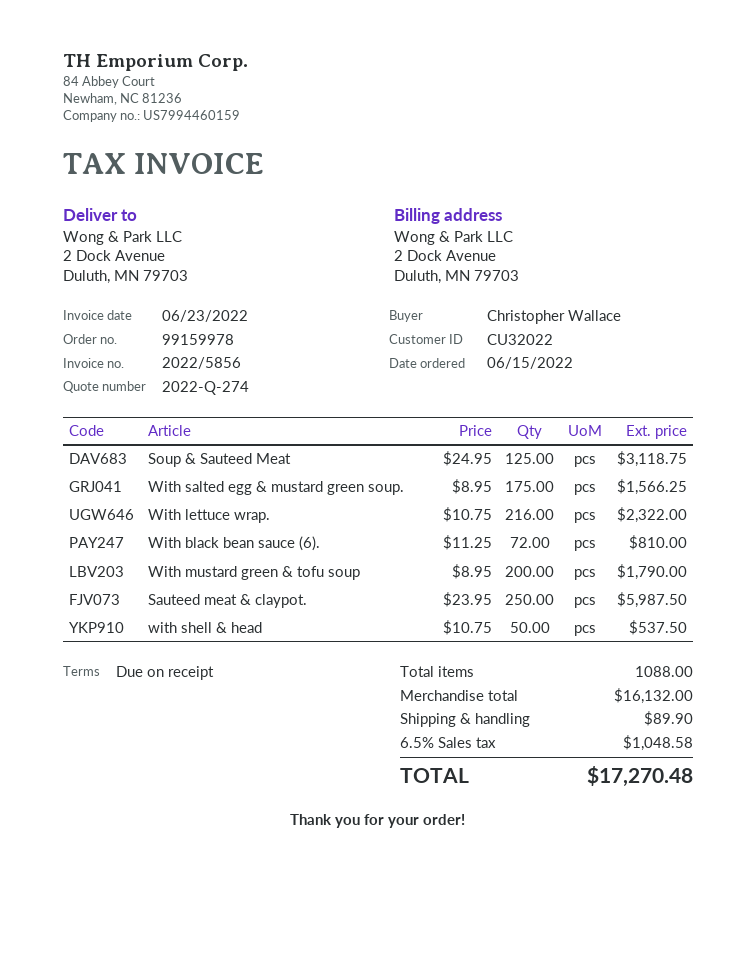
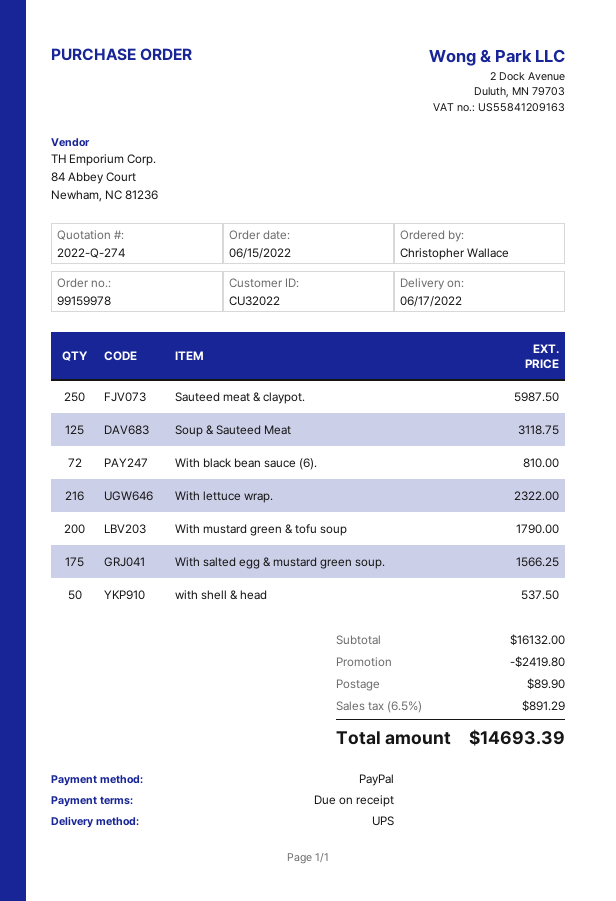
discount: none -> 2419.80
tax: 6.5% = 1048.58 -> 6.5% = 891.29
total: 17270.48 -> 14693.39

